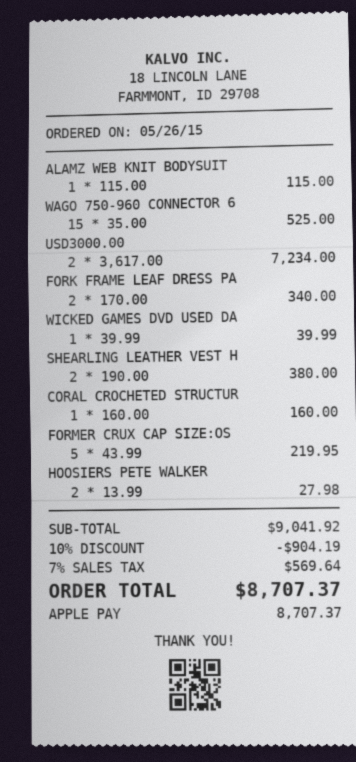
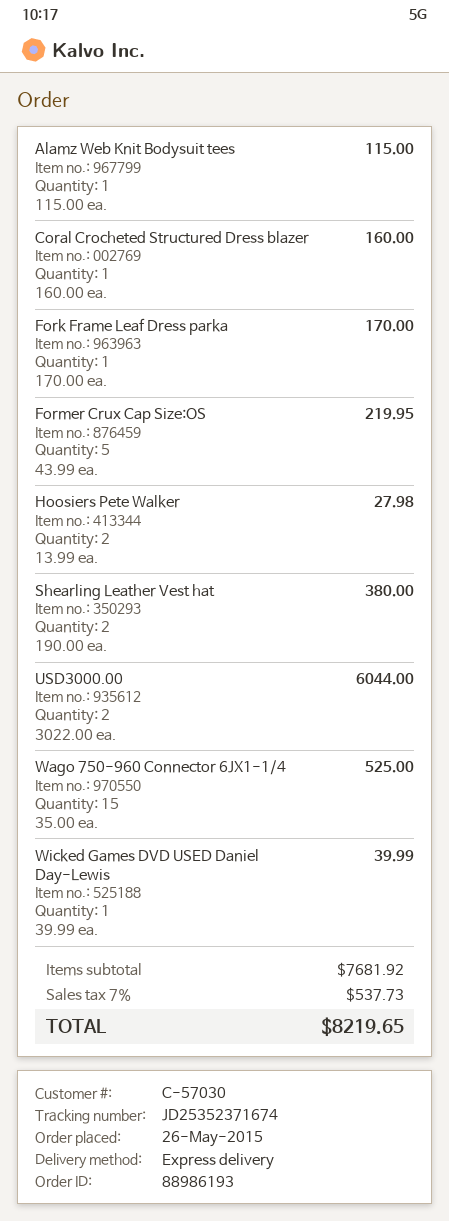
USD3000.00: 2 x 3617.00 = 7234.00 -> 2 x 3022.00 = 6044.00
FORK FRAME LEAF DRESS PA: 2 x 170.00 = 340.00 -> 1 x 170.00 = 170.00
subtotal: 9041.92 -> 7681.92
discount: 10% = 904.19 -> none
tax: 7% = 569.64 -> 7% = 537.73
total: 8707.37 -> 8219.65

